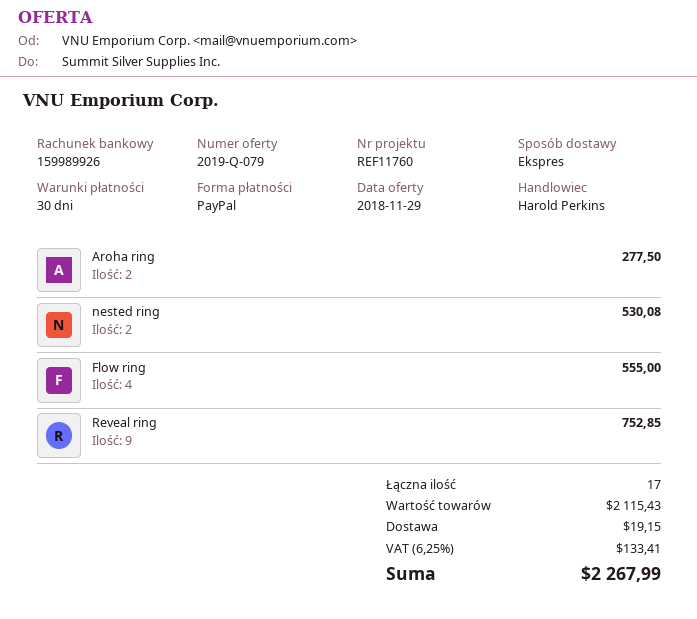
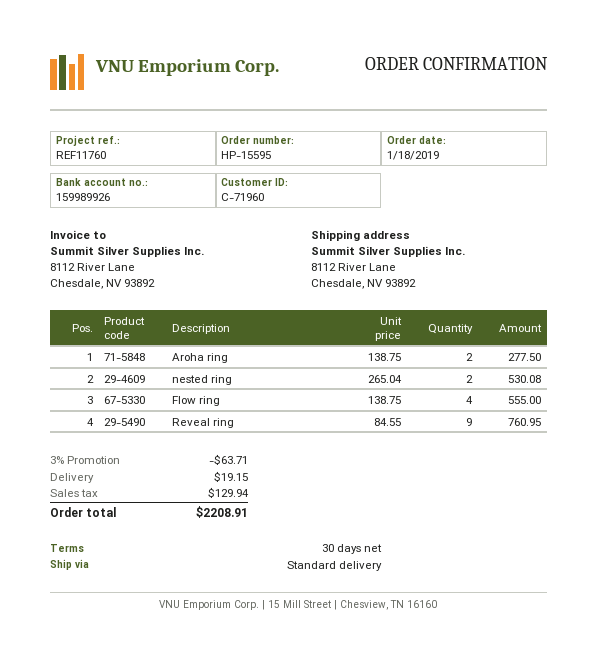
shipping method: express -> standard
Reveal ring: 9 for 752.85 -> 9 for 760.95
discount: none -> 3% = 63.71
tax: 133.41 -> 129.94
total: 2267.99 -> 2208.91

